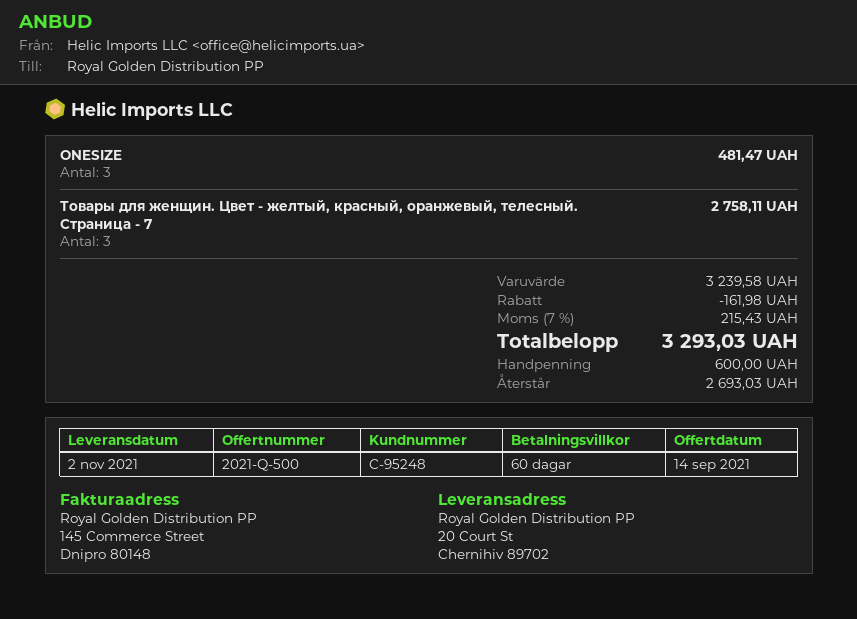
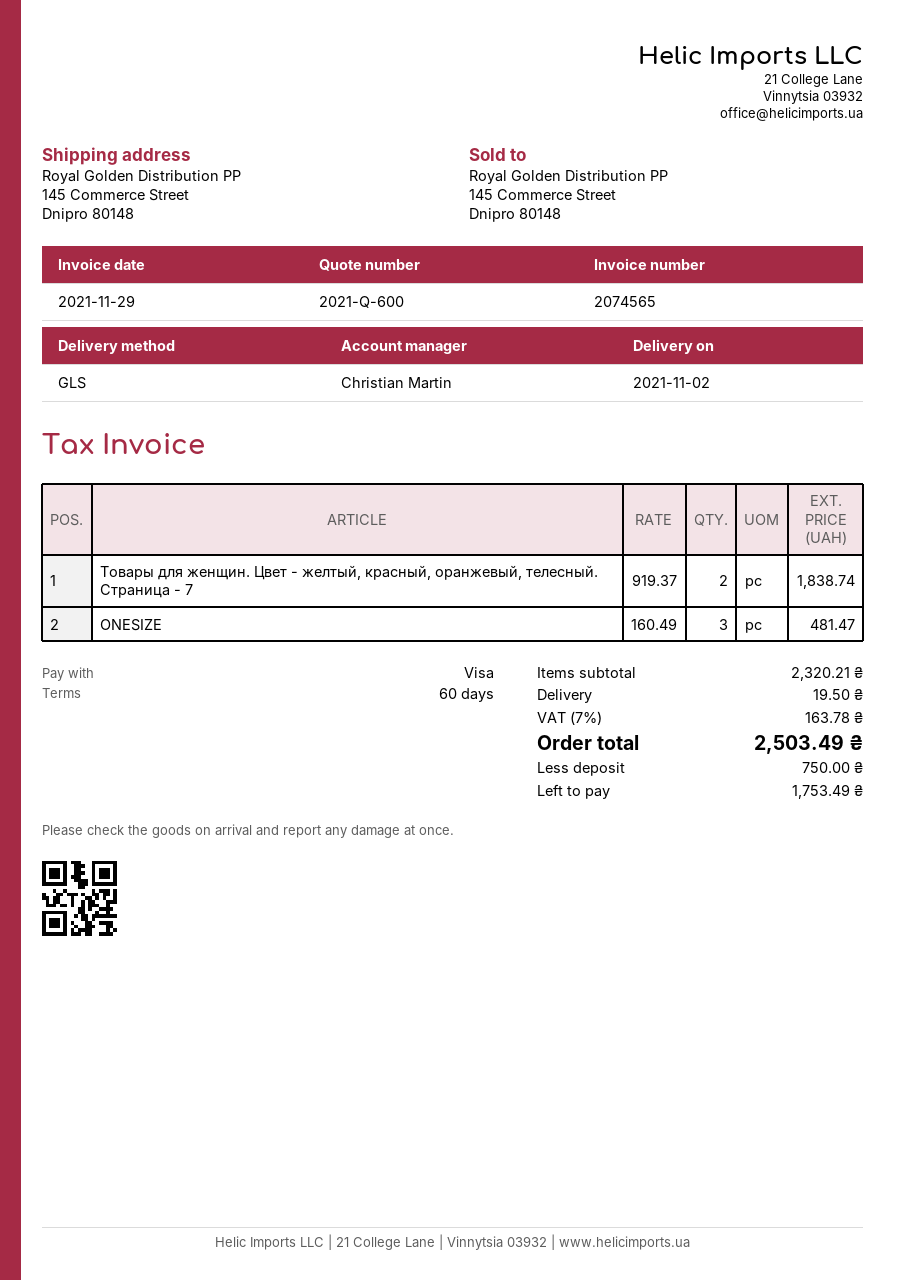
quote number: 2021-Q-500 -> 2021-Q-600
ship to: 20 Court St, Chernihiv 89702 -> 145 Commerce Street, Dnipro 80148
Товары для женщин. Цвет - желтый, красный, оранжевый, телесный. Страница - 7: 3 for 2758.11 -> 2 for 1838.74
subtotal: 3239.58 -> 2320.21
discount: 161.98 -> none
shipping: none -> 19.50
tax: 7% = 215.43 -> 7% = 163.78
total: 3293.03 -> 2503.49
deposit: 600.00 -> 750.00
balance: 2693.03 -> 1753.49

